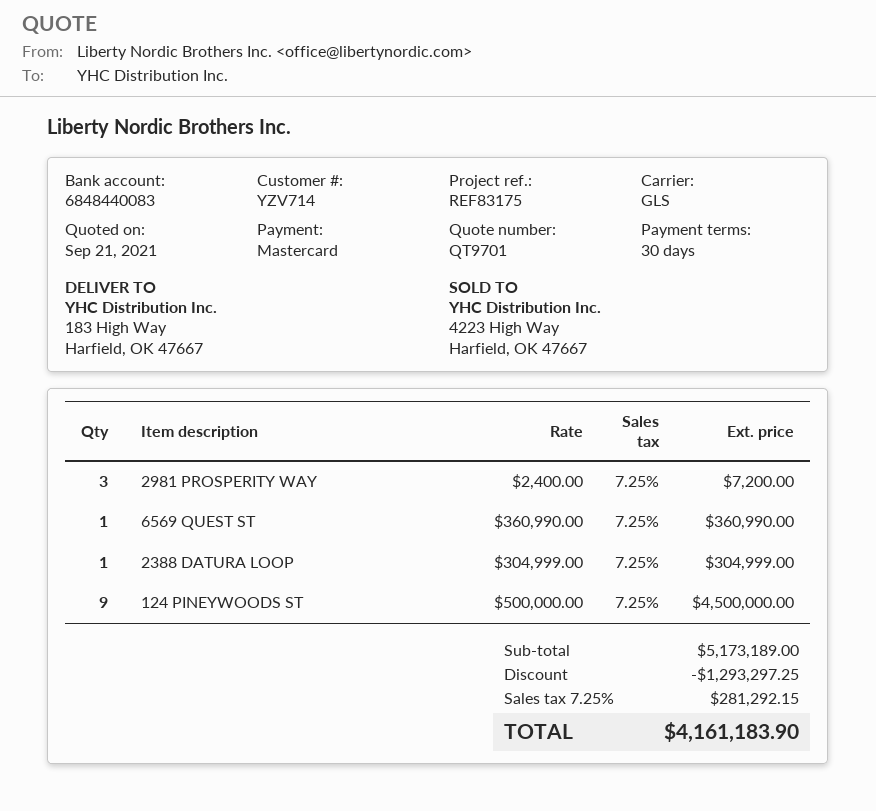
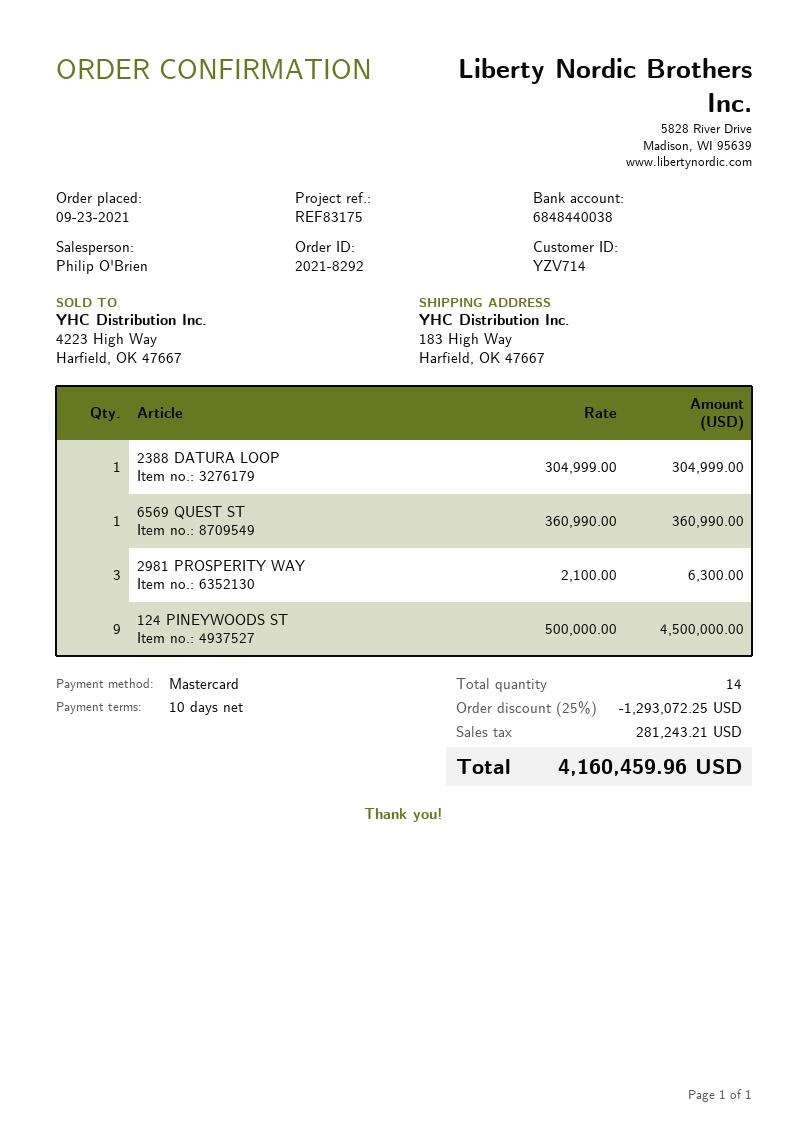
payment terms: 30 days -> 10 days
bank account: 6848440083 -> 6848440038
2981 PROSPERITY WAY: 3 x 2400.00 = 7200.00 -> 3 x 2100.00 = 6300.00
discount: 1293297.25 -> 1293072.25
tax: 281292.15 -> 281243.21
total: 4161183.90 -> 4160459.96

